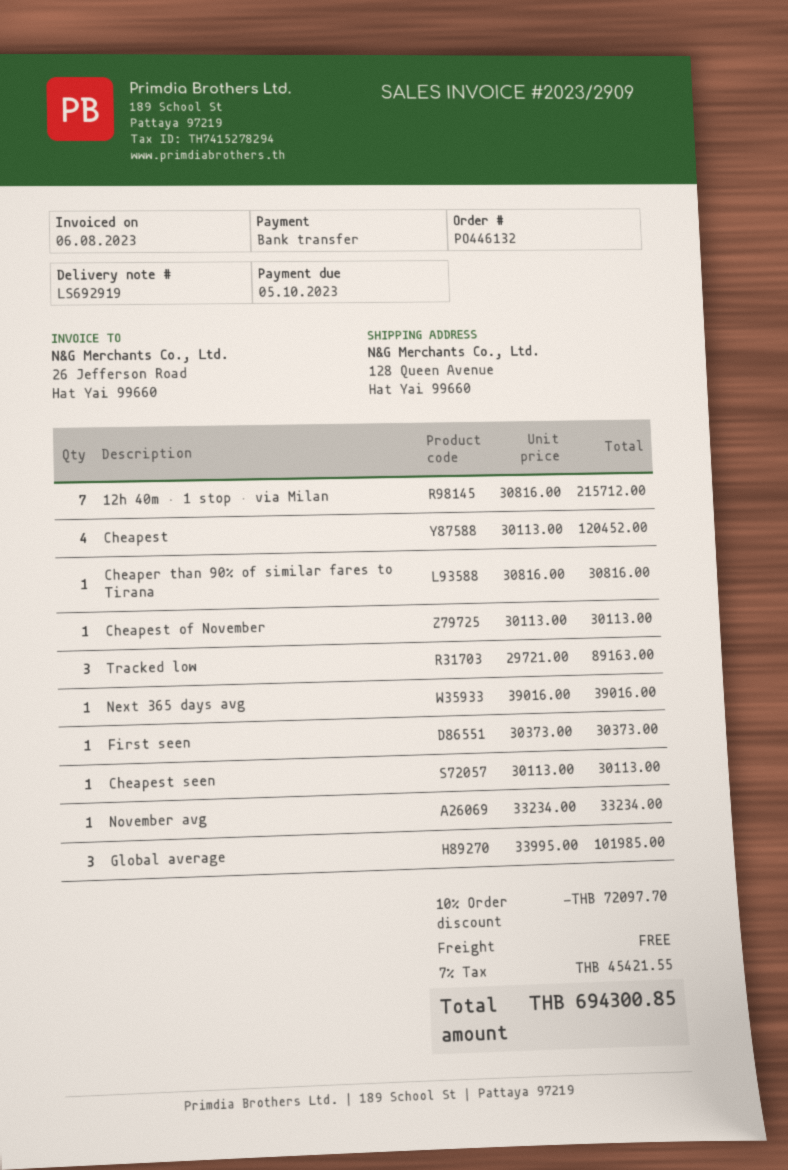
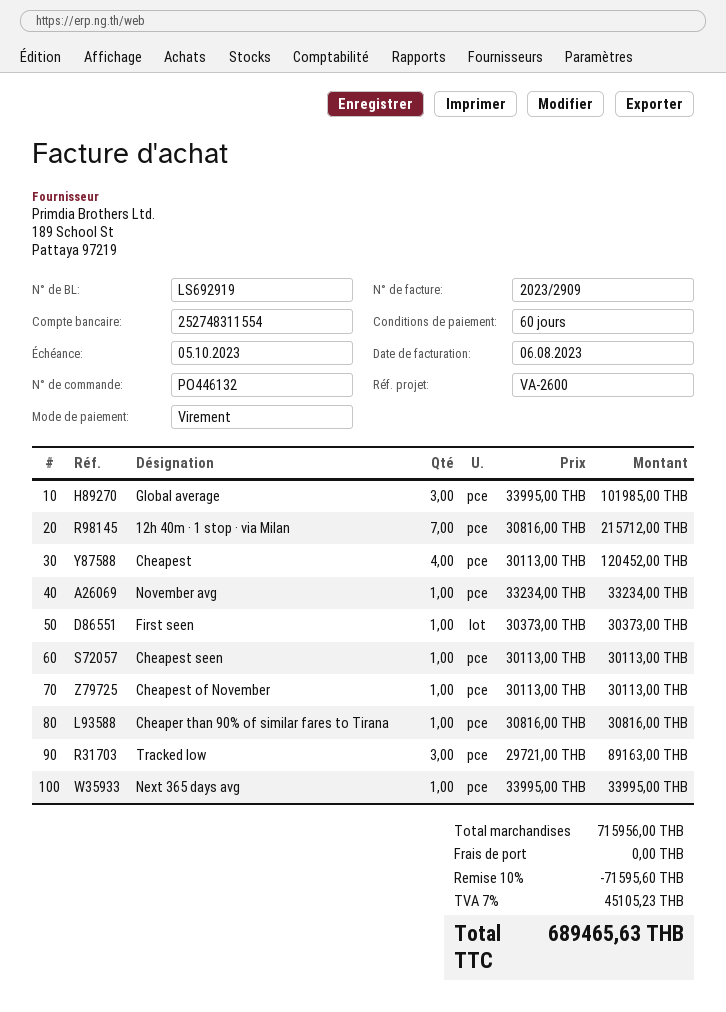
Next 365 days avg: 1 x 39016.00 = 39016.00 -> 1 x 33995.00 = 33995.00
discount: 10% = 72097.70 -> 10% = 71595.60
tax: 7% = 45421.55 -> 7% = 45105.23
total: 694300.85 -> 689465.63

